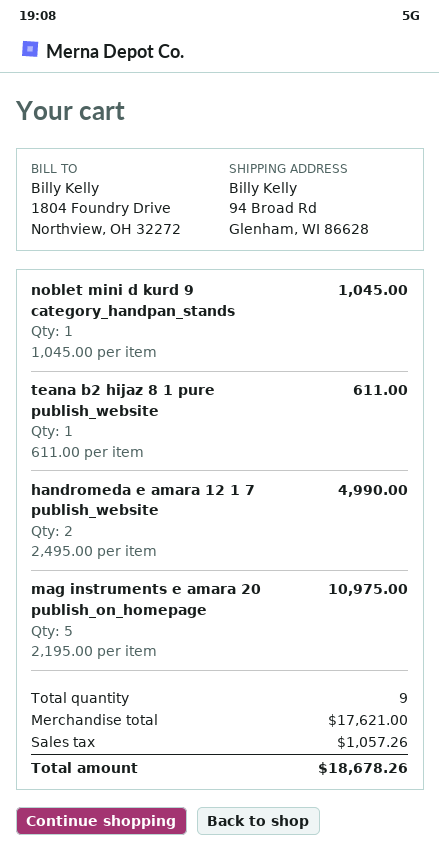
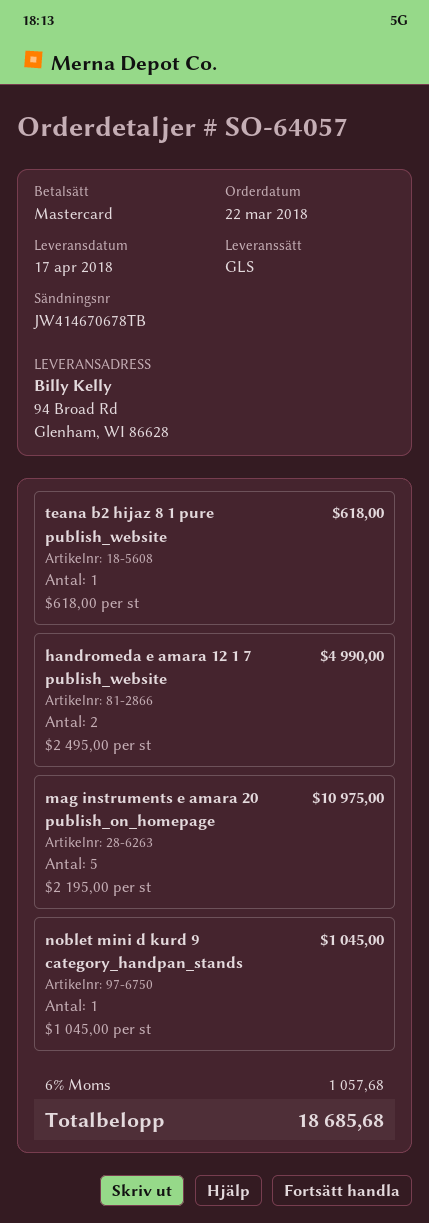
teana b2 hijaz 8 1 pure publish_website: 1 x 611.00 = 611.00 -> 1 x 618.00 = 618.00
tax: 1057.26 -> 1057.68
total: 18678.26 -> 18685.68

